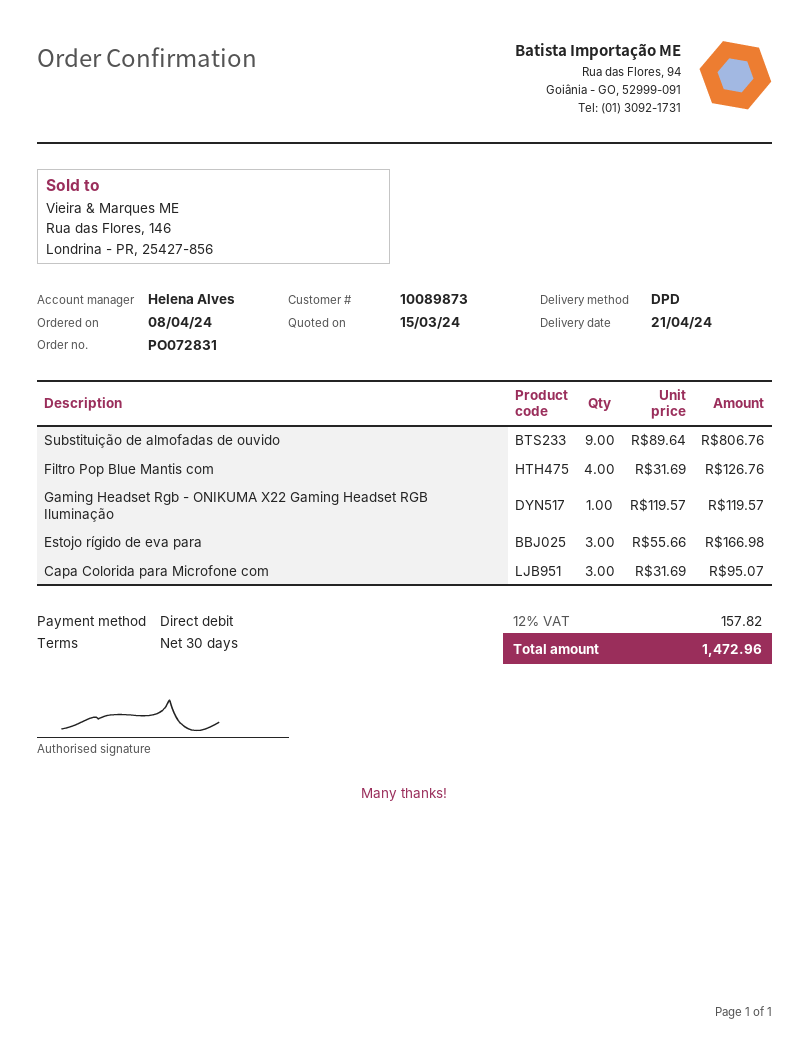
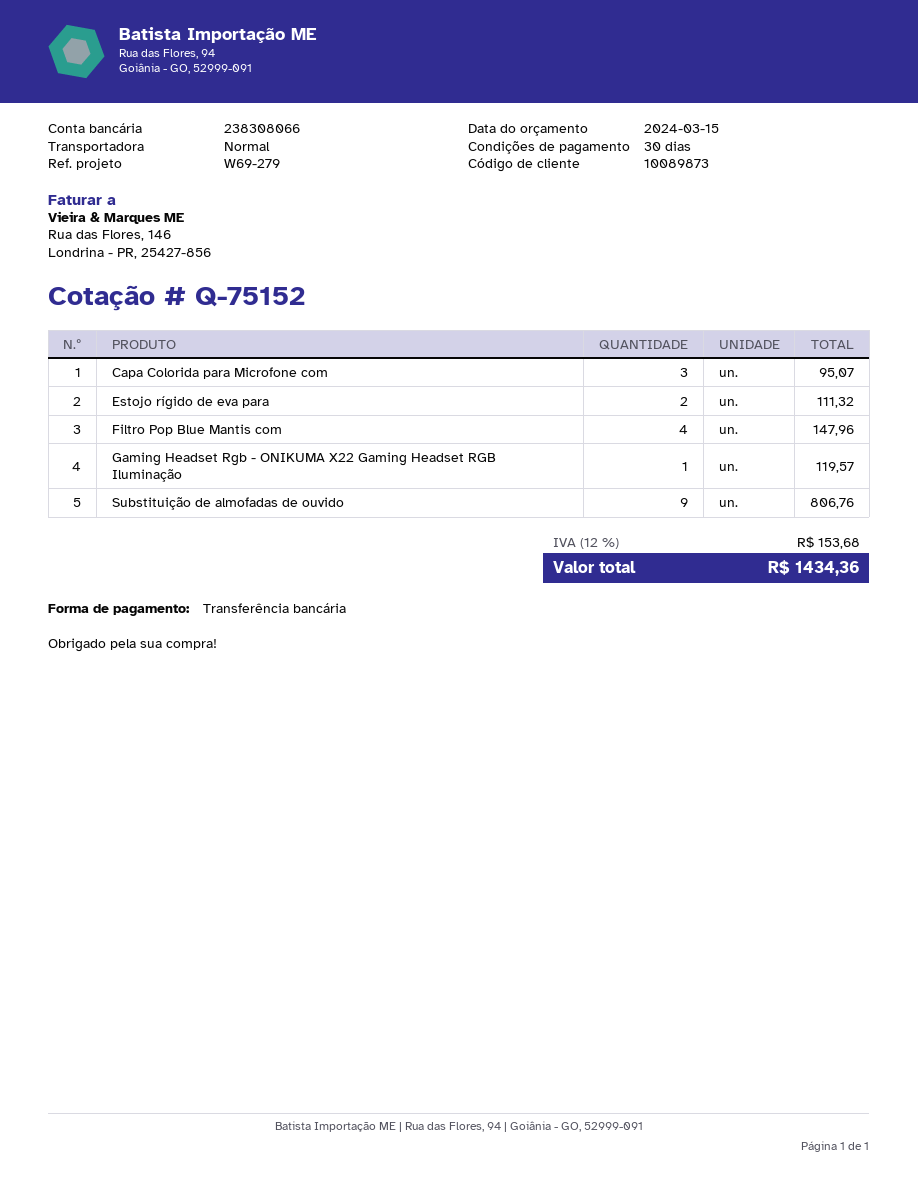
payment method: direct debit -> bank transfer
shipping method: DPD -> standard
Filtro Pop Blue Mantis com: 4 for 126.76 -> 4 for 147.96
Estojo rígido de eva para: 3 for 166.98 -> 2 for 111.32
tax: 12% = 157.82 -> 12% = 153.68
total: 1472.96 -> 1434.36

